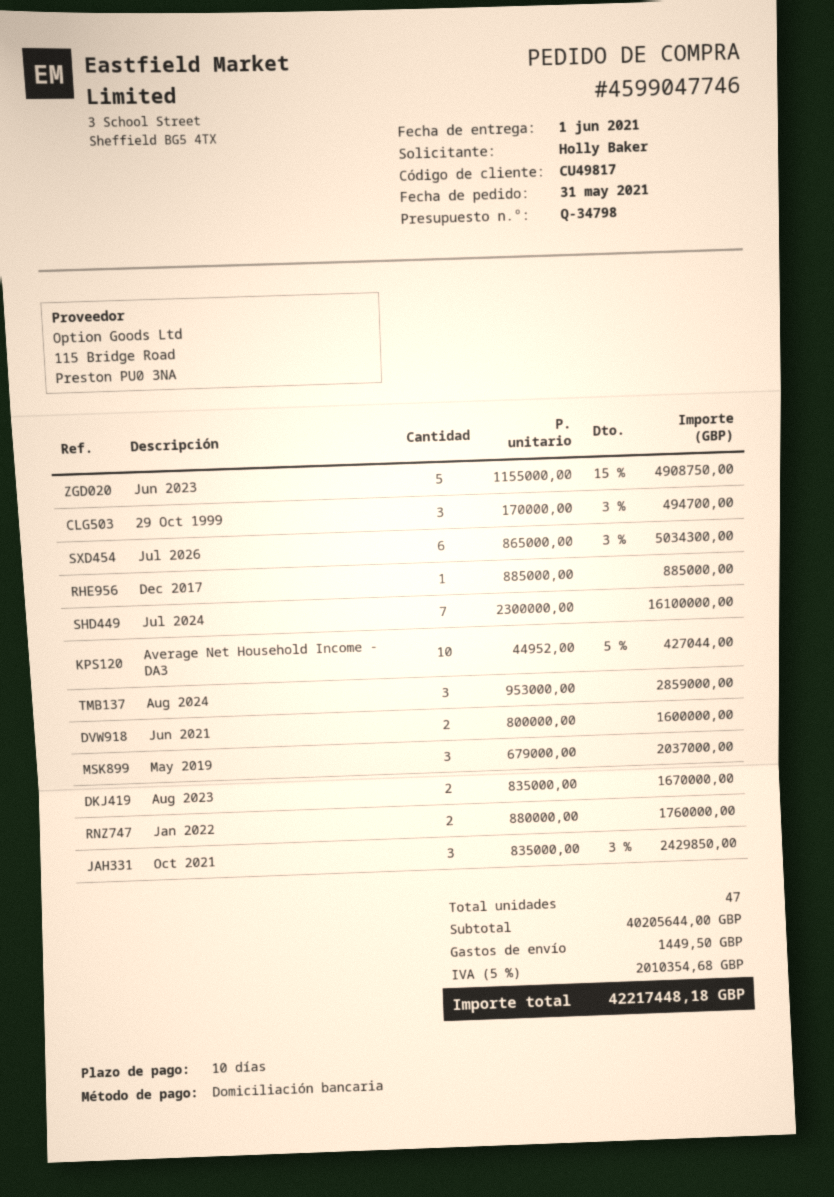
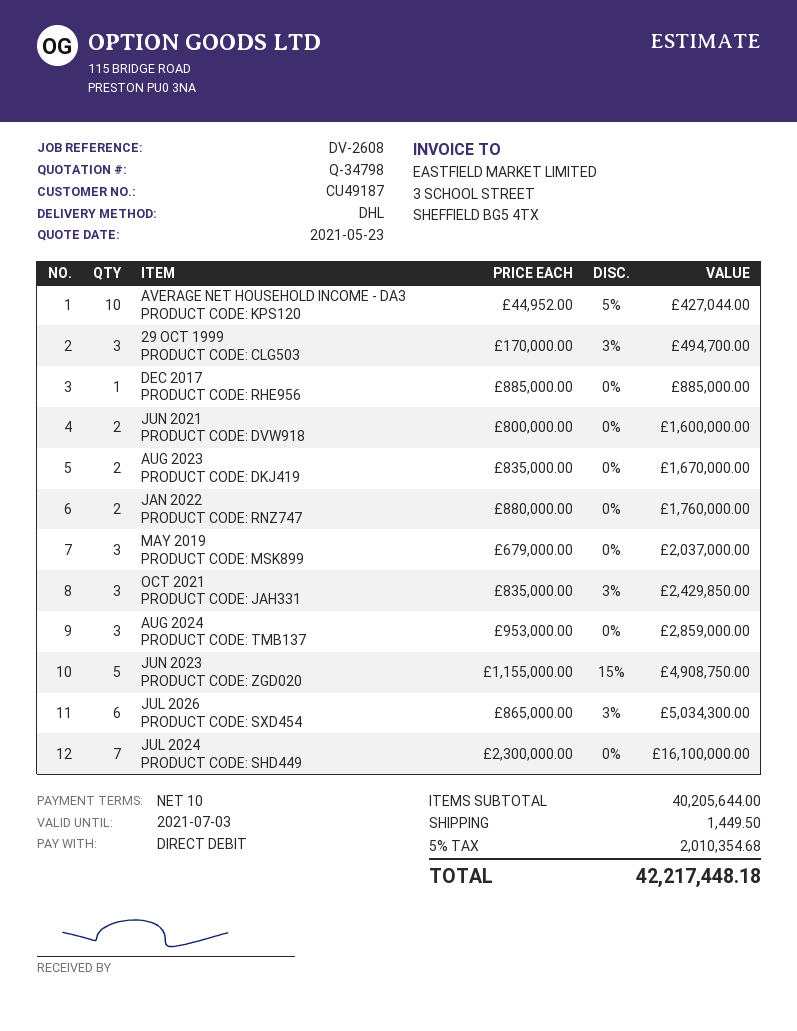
customer number: CU49817 -> CU49187

